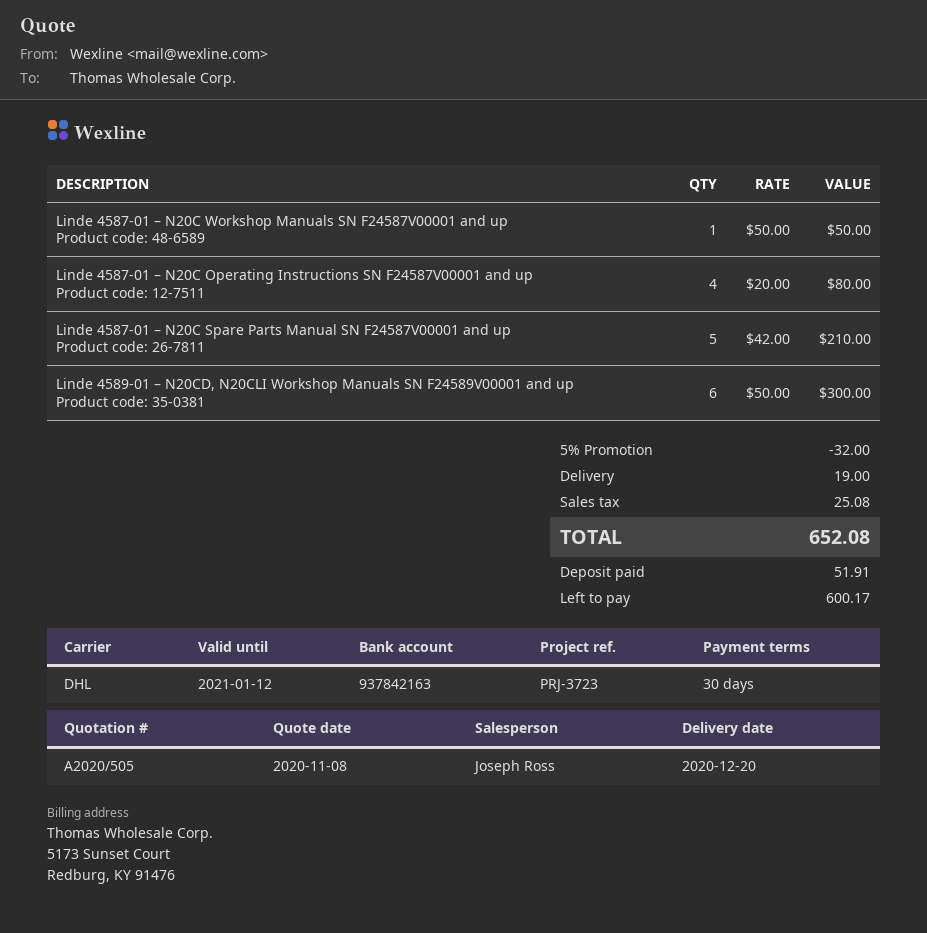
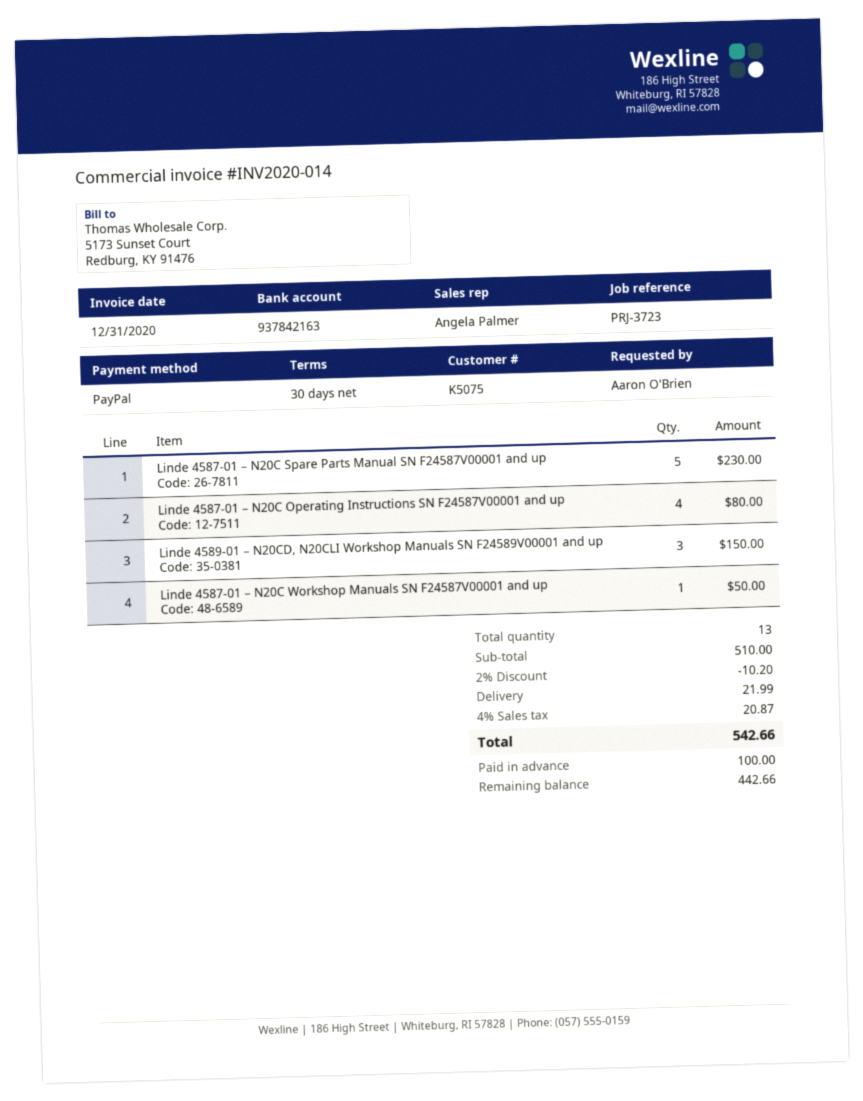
sales rep: Joseph Ross -> Angela Palmer
Linde 4587-01 – N20C Spare Parts Manual SN F24587V00001 and up: 5 for 210.00 -> 5 for 230.00
Linde 4589-01 – N20CD, N20CLI Workshop Manuals SN F24589V00001 and up: 6 for 300.00 -> 3 for 150.00
discount: 5% = 32.00 -> 2% = 10.20
shipping: 19.00 -> 21.99
tax: 25.08 -> 20.87
total: 652.08 -> 542.66
deposit: 51.91 -> 100.00
balance: 600.17 -> 442.66

